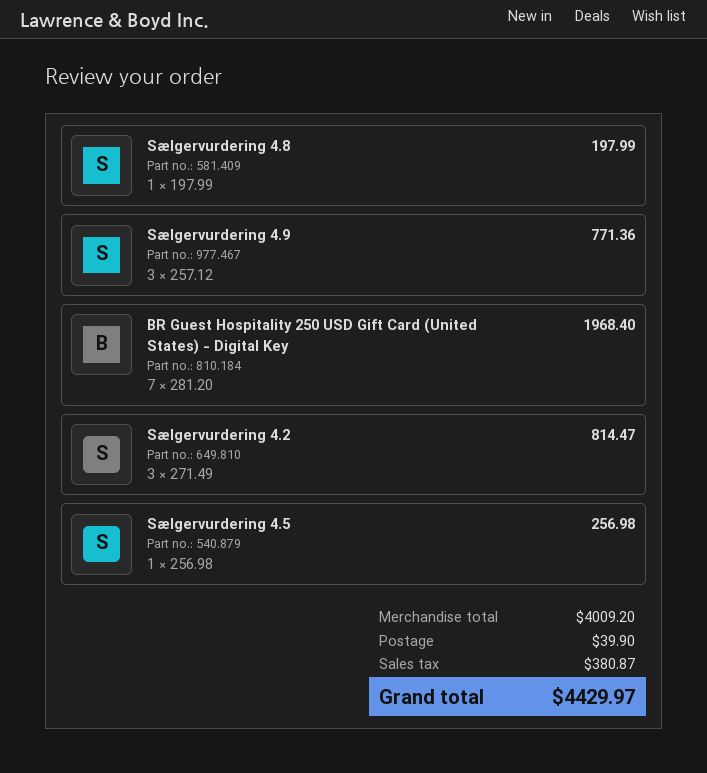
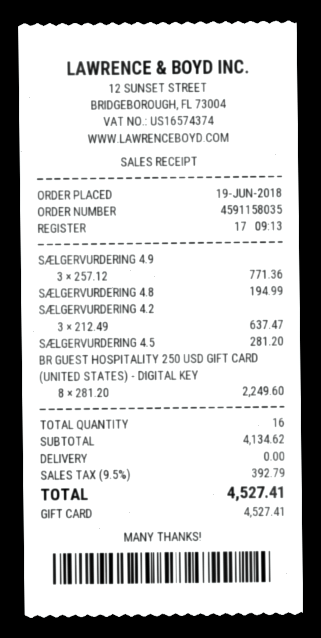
Sælgervurdering 4.8: 1 x 197.99 = 197.99 -> 1 x 194.99 = 194.99
BR Guest Hospitality 250 USD Gift Card (United States) - Digital Key: 7 x 281.20 = 1968.40 -> 8 x 281.20 = 2249.60
Sælgervurdering 4.2: 3 x 271.49 = 814.47 -> 3 x 212.49 = 637.47
Sælgervurdering 4.5: 1 x 256.98 = 256.98 -> 1 x 281.20 = 281.20
subtotal: 4009.20 -> 4134.62
shipping: 39.90 -> 0.00
tax: 380.87 -> 392.79
total: 4429.97 -> 4527.41

